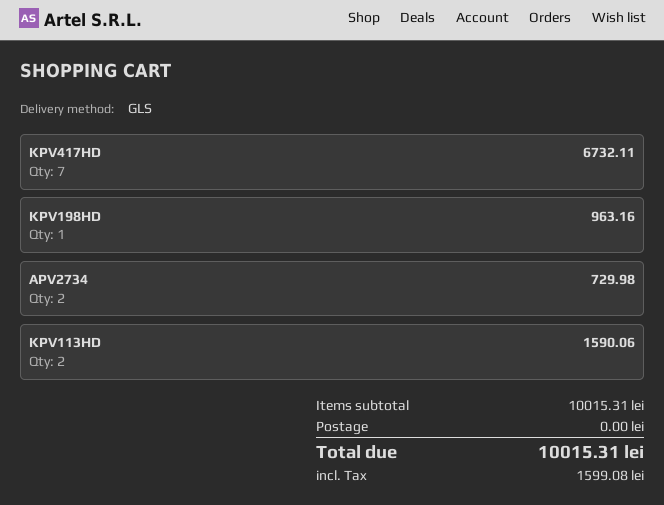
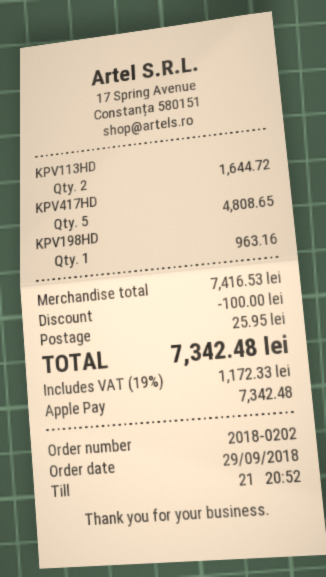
KPV417HD: 7 for 6732.11 -> 5 for 4808.65
APV2734: 2 for 729.98 -> none
KPV113HD: 2 for 1590.06 -> 2 for 1644.72
subtotal: 10015.31 -> 7416.53
discount: none -> 100.00
shipping: 0.00 -> 25.95
tax: 1599.08 -> 1172.33
total: 10015.31 -> 7342.48

